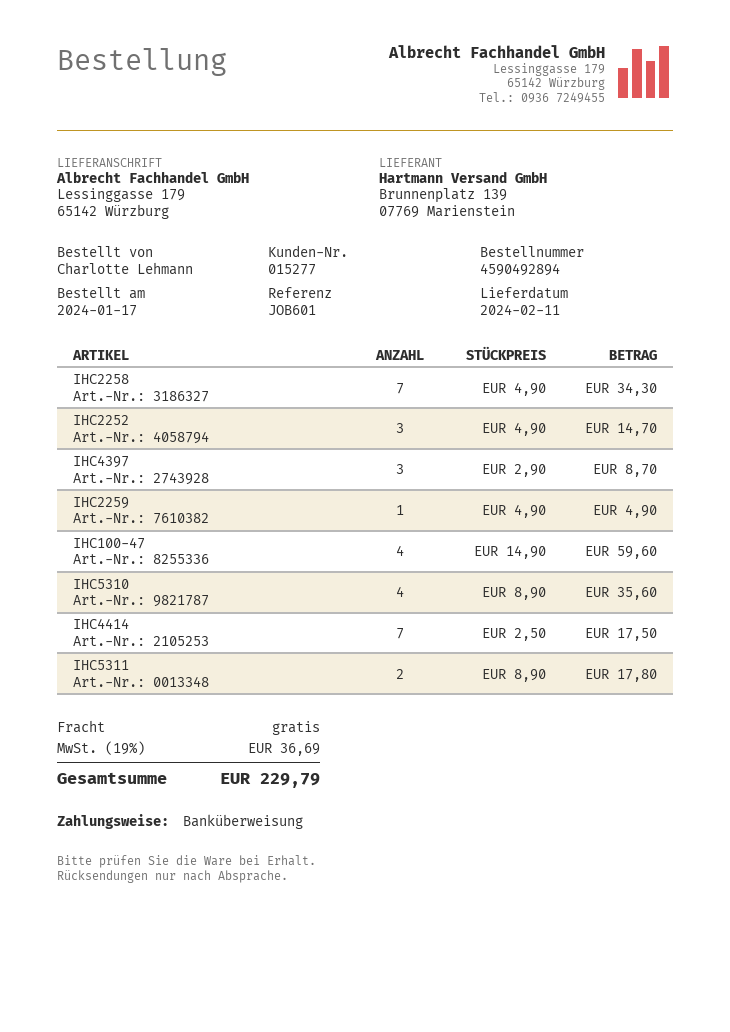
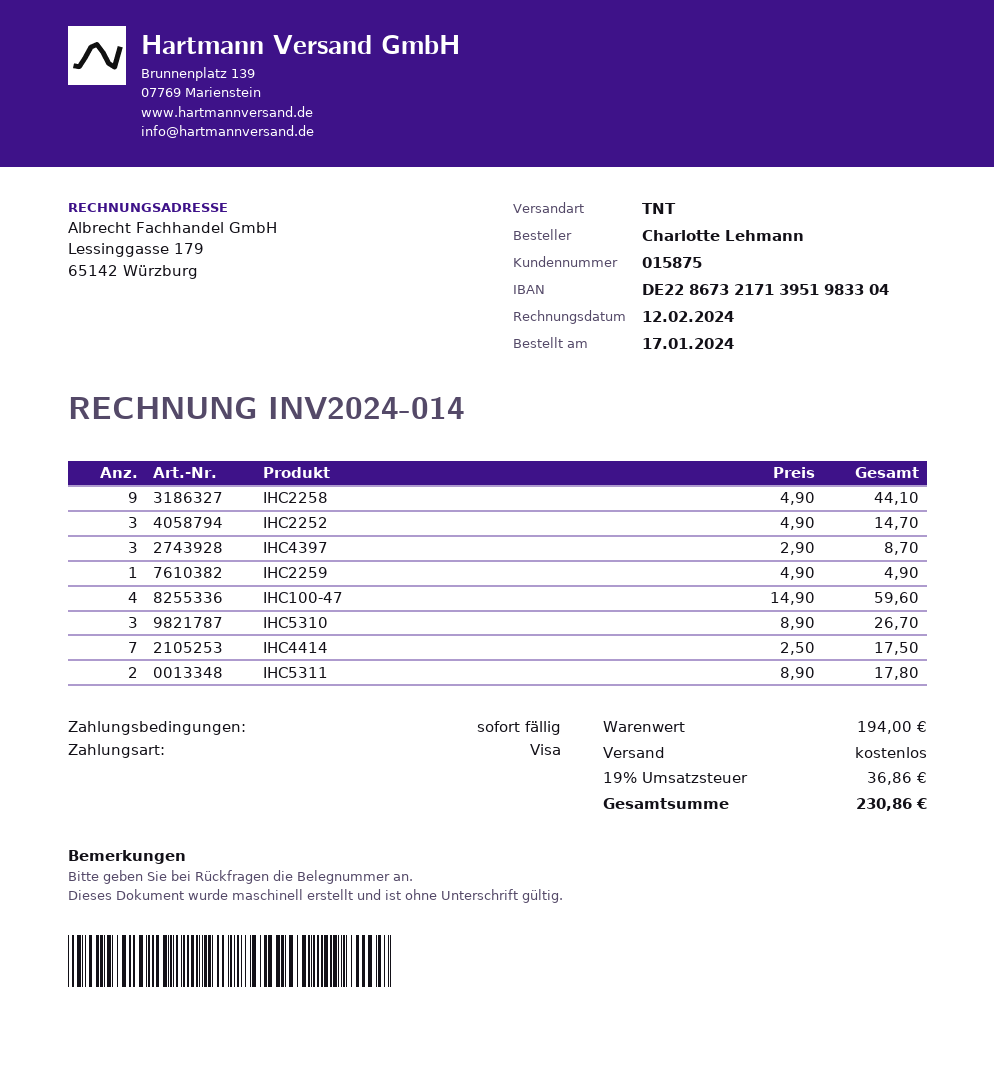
customer number: 015277 -> 015875
payment method: bank transfer -> Visa
IHC2258: 7 x 4.90 = 34.30 -> 9 x 4.90 = 44.10
IHC5310: 4 x 8.90 = 35.60 -> 3 x 8.90 = 26.70
tax: 19% = 36.69 -> 19% = 36.86
total: 229.79 -> 230.86

